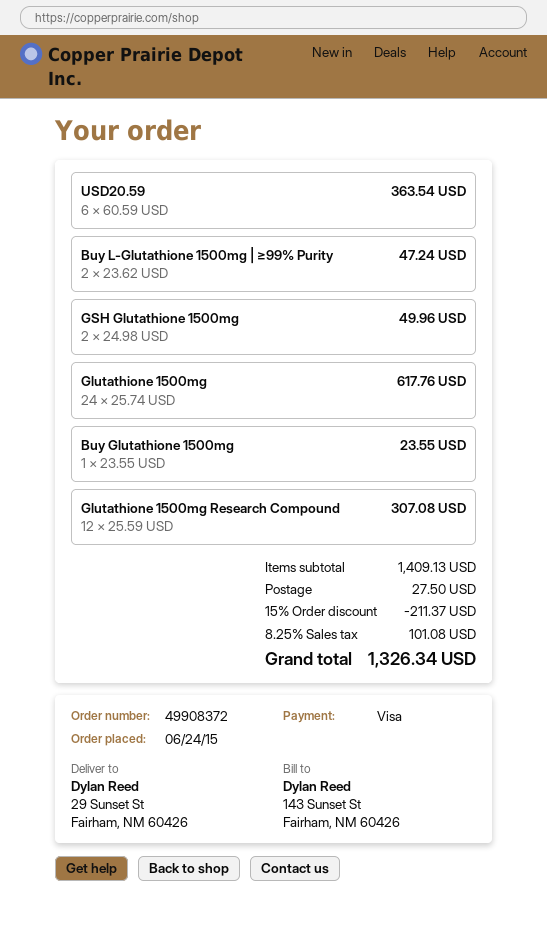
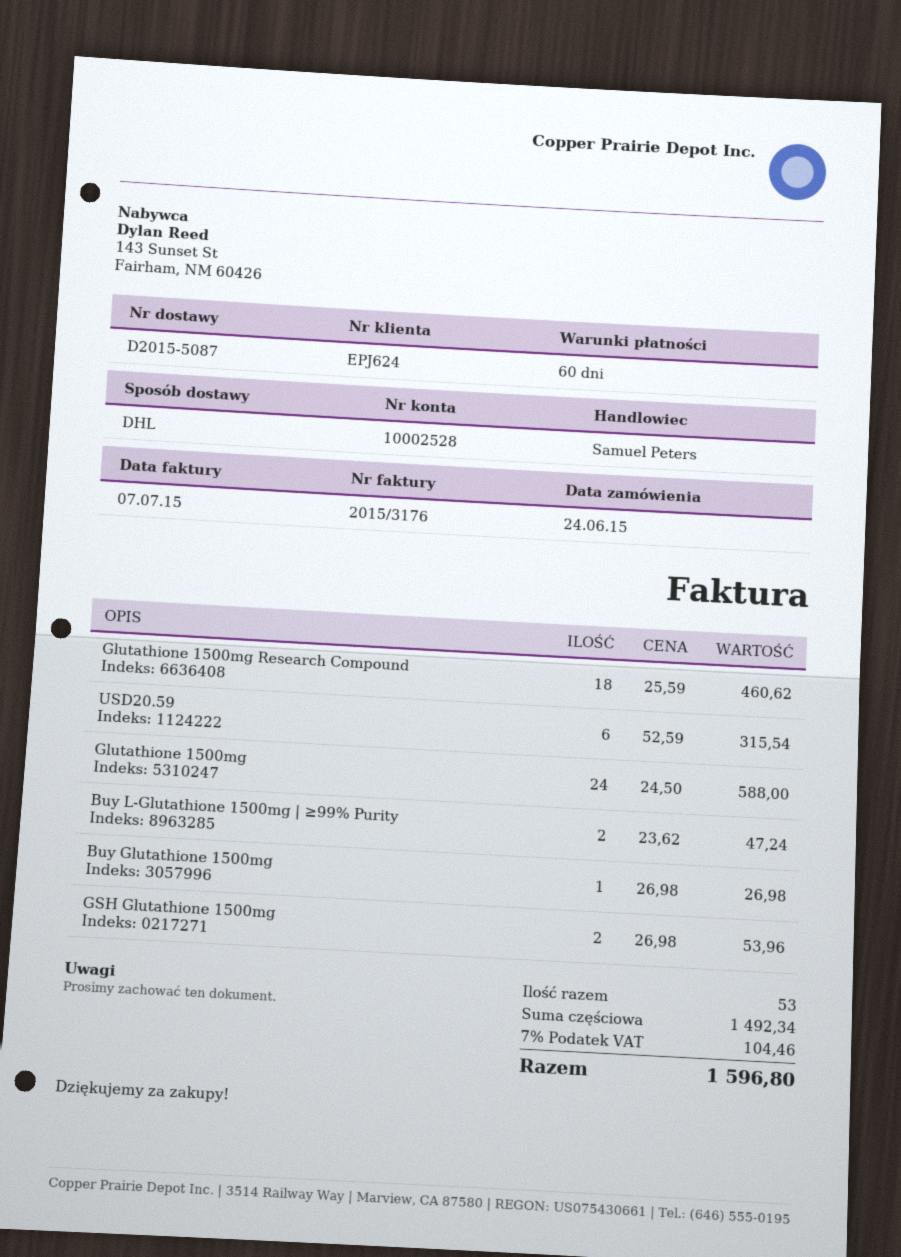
USD20.59: 6 x 60.59 = 363.54 -> 6 x 52.59 = 315.54
GSH Glutathione 1500mg: 2 x 24.98 = 49.96 -> 2 x 26.98 = 53.96
Glutathione 1500mg: 24 x 25.74 = 617.76 -> 24 x 24.50 = 588.00
Buy Glutathione 1500mg: 1 x 23.55 = 23.55 -> 1 x 26.98 = 26.98
Glutathione 1500mg Research Compound: 12 x 25.59 = 307.08 -> 18 x 25.59 = 460.62
subtotal: 1409.13 -> 1492.34
discount: 15% = 211.37 -> none
shipping: 27.50 -> none
tax: 8.25% = 101.08 -> 7% = 104.46
total: 1326.34 -> 1596.80

